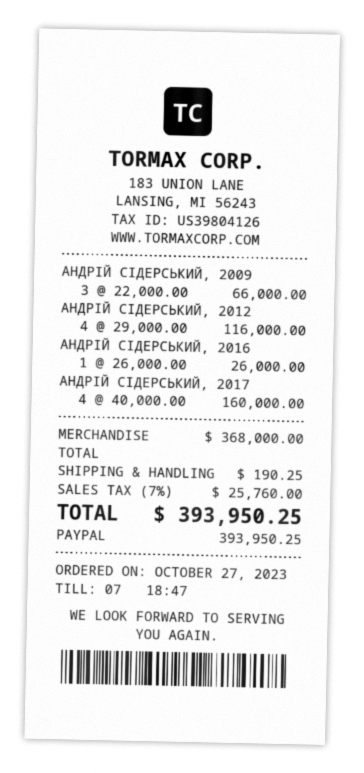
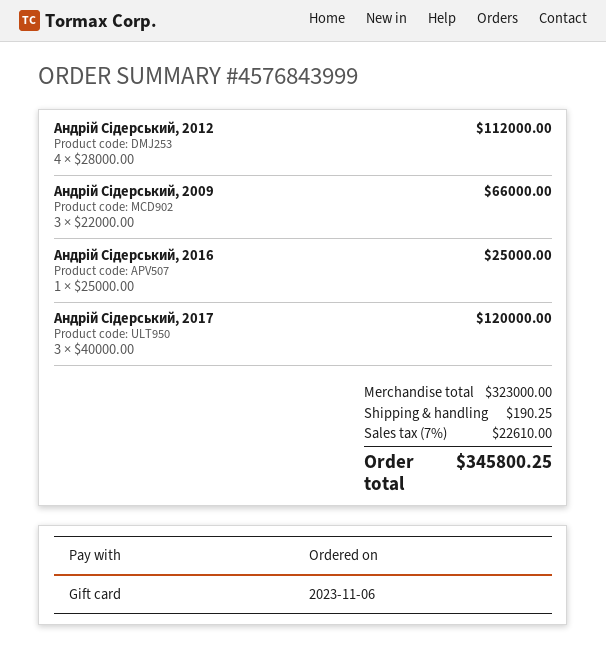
order date: 2023-10-27 -> 2023-11-06
payment method: PayPal -> gift card
АНДРІЙ СІДЕРСЬКИЙ, 2012: 4 x 29000.00 = 116000.00 -> 4 x 28000.00 = 112000.00
АНДРІЙ СІДЕРСЬКИЙ, 2016: 1 x 26000.00 = 26000.00 -> 1 x 25000.00 = 25000.00
АНДРІЙ СІДЕРСЬКИЙ, 2017: 4 x 40000.00 = 160000.00 -> 3 x 40000.00 = 120000.00
subtotal: 368000.00 -> 323000.00
tax: 7% = 25760.00 -> 7% = 22610.00
total: 393950.25 -> 345800.25

